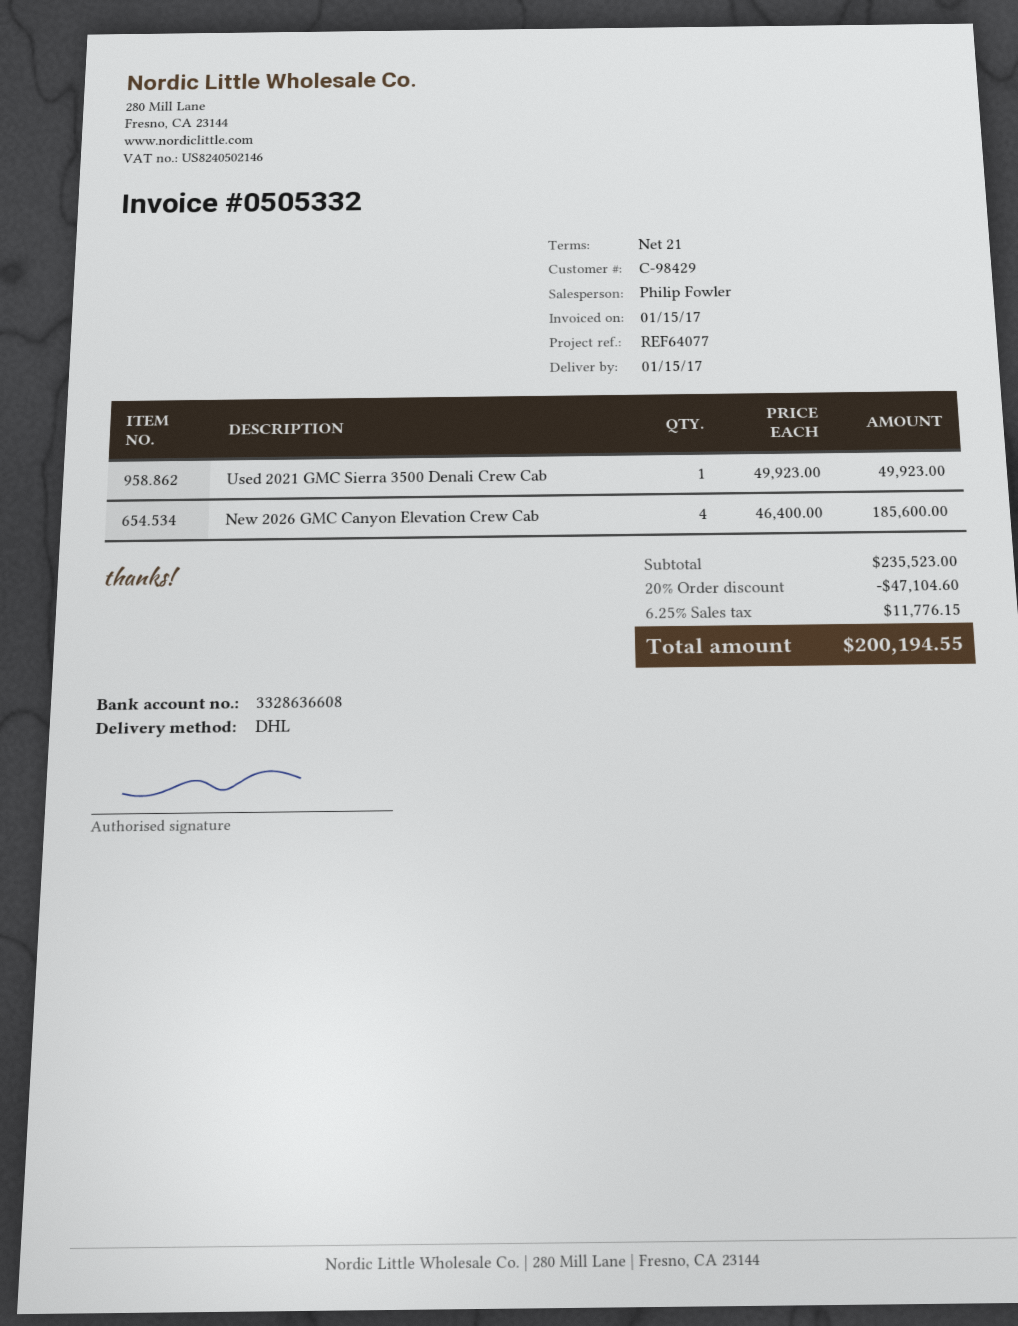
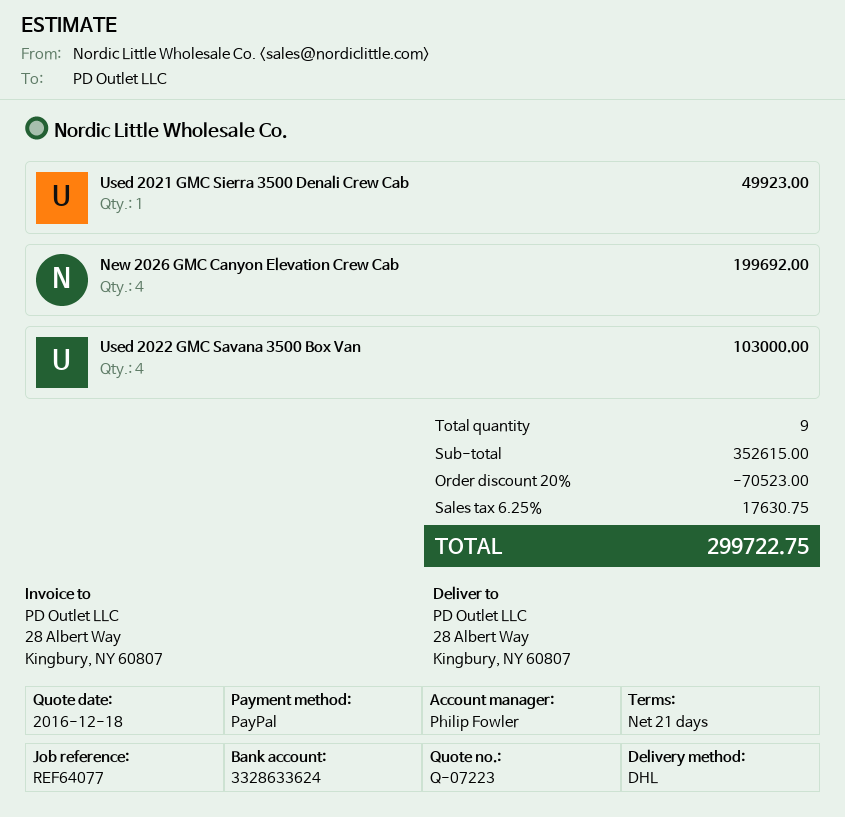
bank account: 3328636608 -> 3328633624
New 2026 GMC Canyon Elevation Crew Cab: 4 for 185600.00 -> 4 for 199692.00
Used 2022 GMC Savana 3500 Box Van: none -> 4 for 103000.00
subtotal: 235523.00 -> 352615.00
discount: 20% = 47104.60 -> 20% = 70523.00
tax: 6.25% = 11776.15 -> 6.25% = 17630.75
total: 200194.55 -> 299722.75

